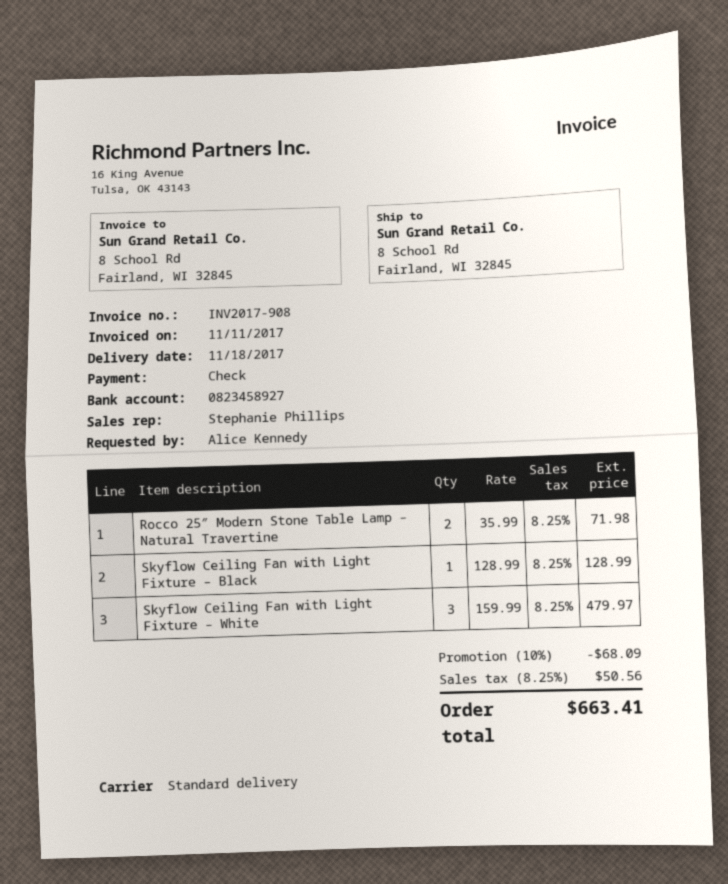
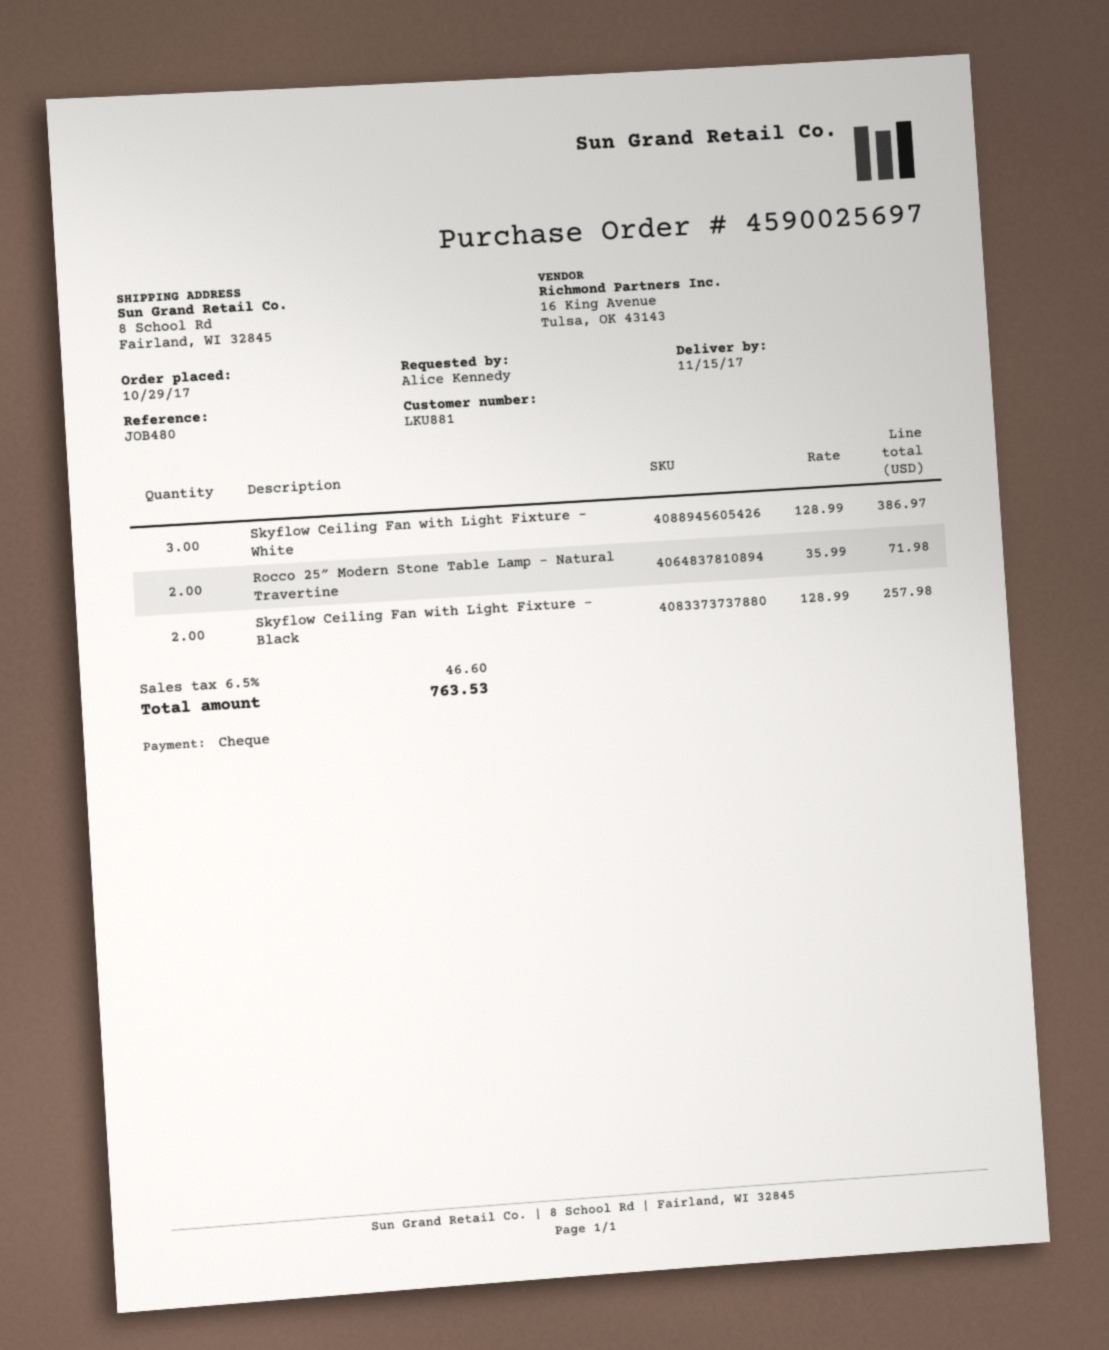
delivery date: 2017-11-18 -> 2017-11-15
Skyflow Ceiling Fan with Light Fixture – Black: 1 x 128.99 = 128.99 -> 2 x 128.99 = 257.98
Skyflow Ceiling Fan with Light Fixture – White: 3 x 159.99 = 479.97 -> 3 x 128.99 = 386.97
discount: 10% = 68.09 -> none
tax: 8.25% = 50.56 -> 6.5% = 46.60
total: 663.41 -> 763.53

